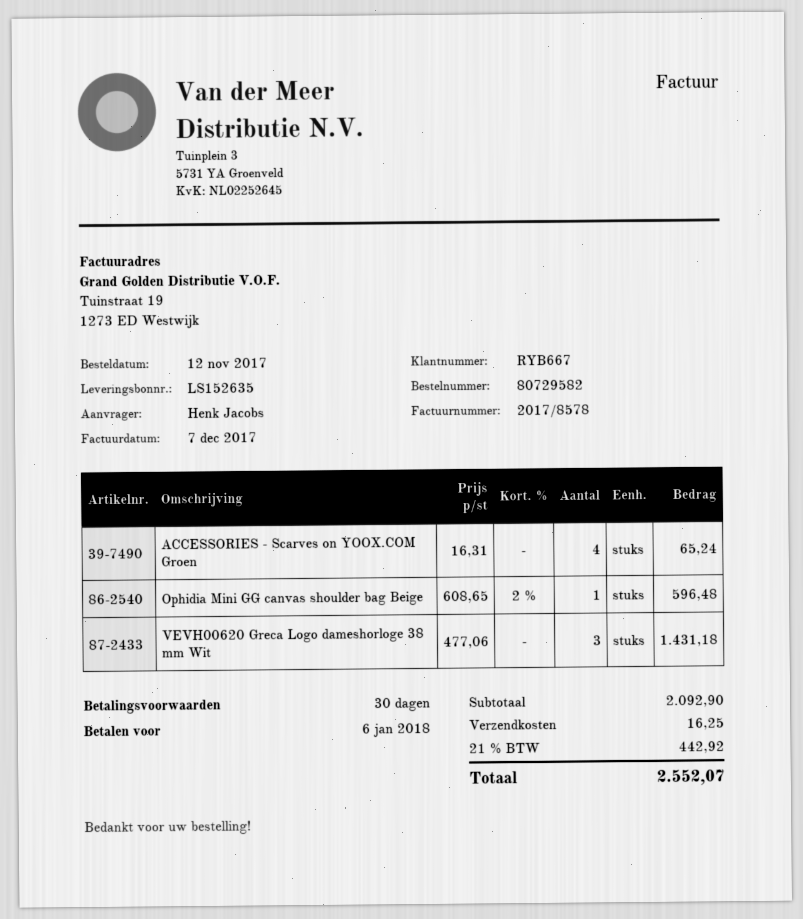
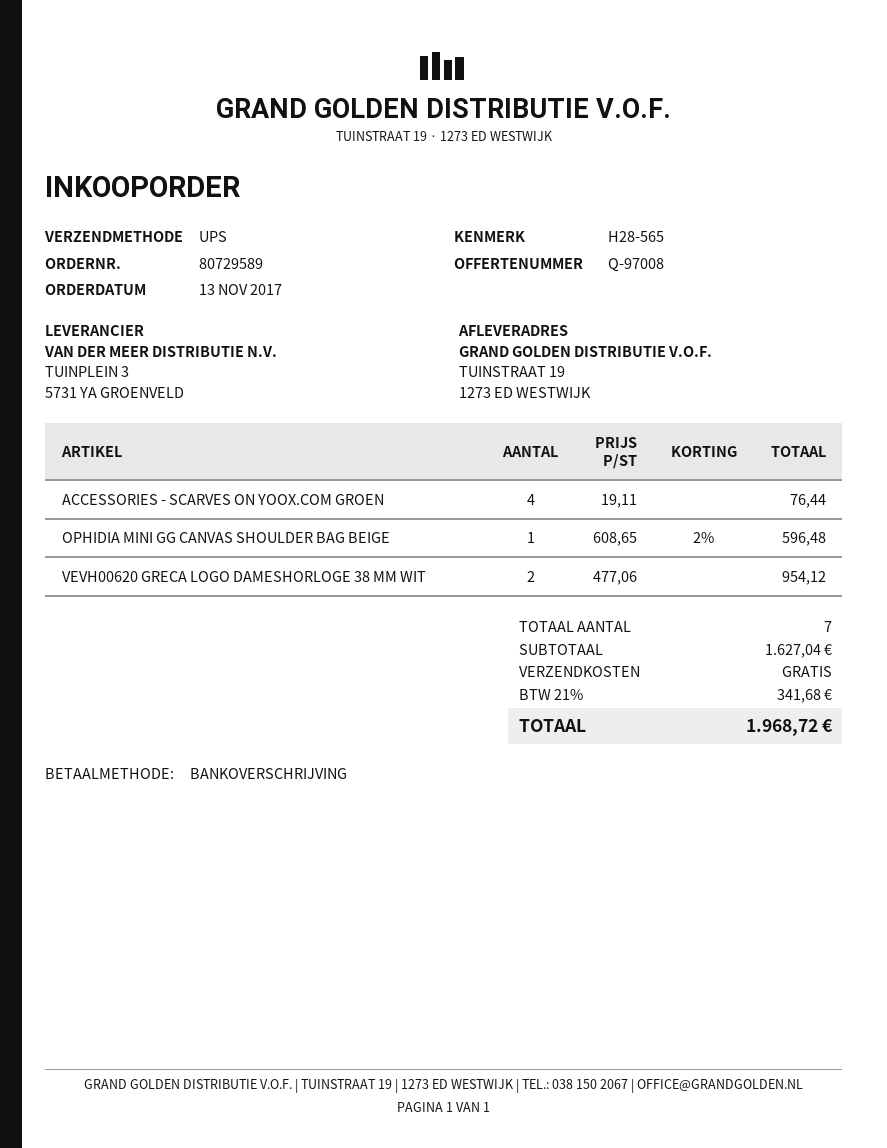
order number: 80729582 -> 80729589
order date: 2017-11-12 -> 2017-11-13
ACCESSORIES - Scarves on YOOX.COM Groen: 4 x 16.31 = 65.24 -> 4 x 19.11 = 76.44
VEVH00620 Greca Logo dameshorloge 38 mm Wit: 3 x 477.06 = 1431.18 -> 2 x 477.06 = 954.12
subtotal: 2092.90 -> 1627.04
shipping: 16.25 -> 0.00
tax: 21% = 442.92 -> 21% = 341.68
total: 2552.07 -> 1968.72

